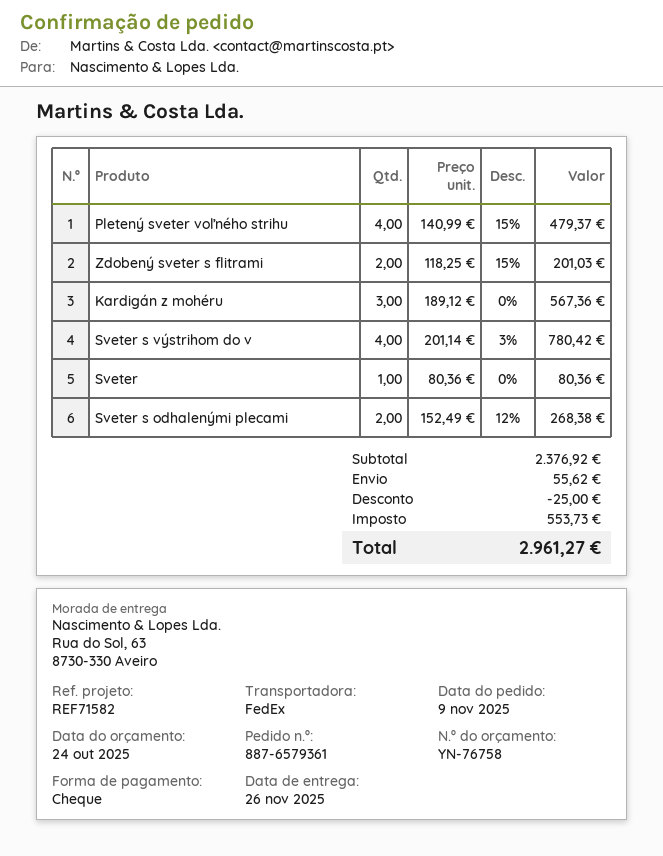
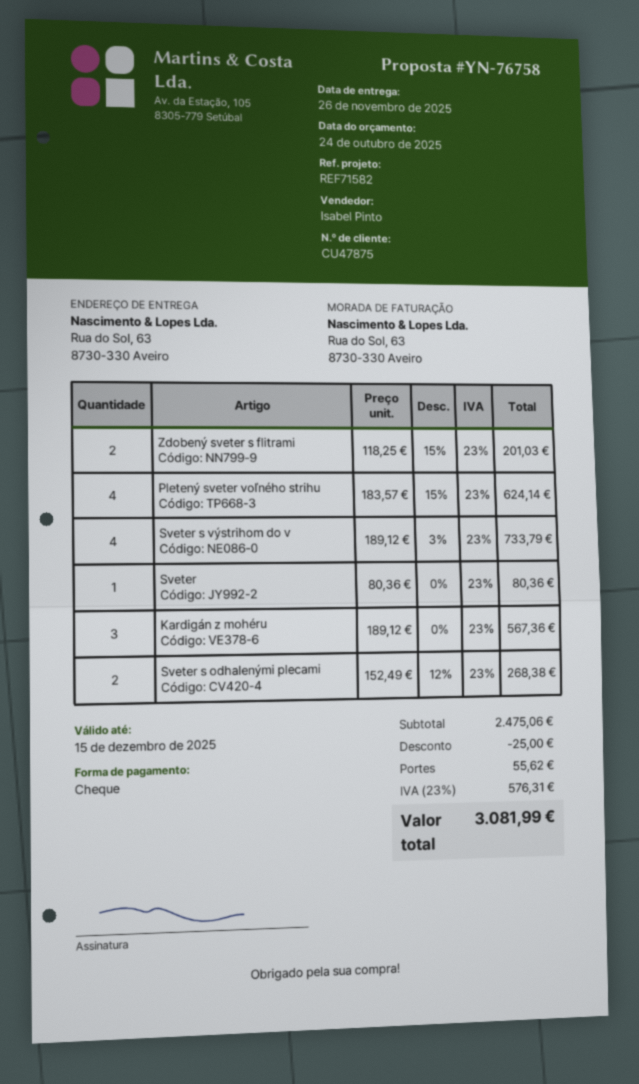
Pletený sveter voľného strihu: 4 x 140.99 - 15% = 479.37 -> 4 x 183.57 - 15% = 624.14
Sveter s výstrihom do v: 4 x 201.14 - 3% = 780.42 -> 4 x 189.12 - 3% = 733.79
subtotal: 2376.92 -> 2475.06
tax: 553.73 -> 576.31
total: 2961.27 -> 3081.99

